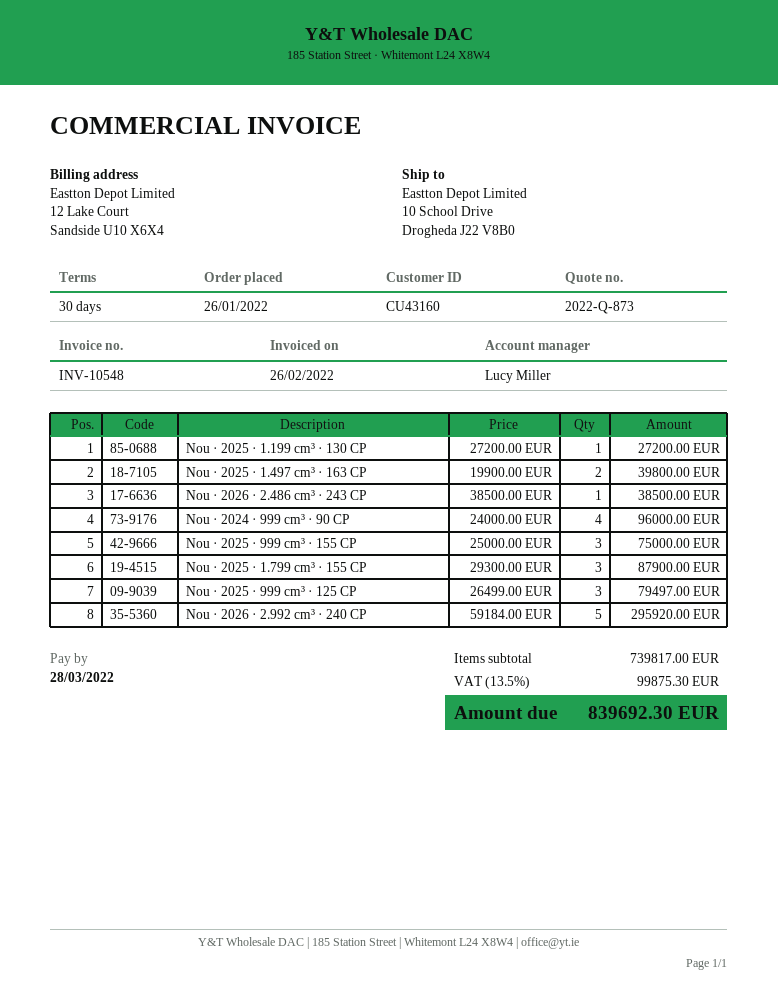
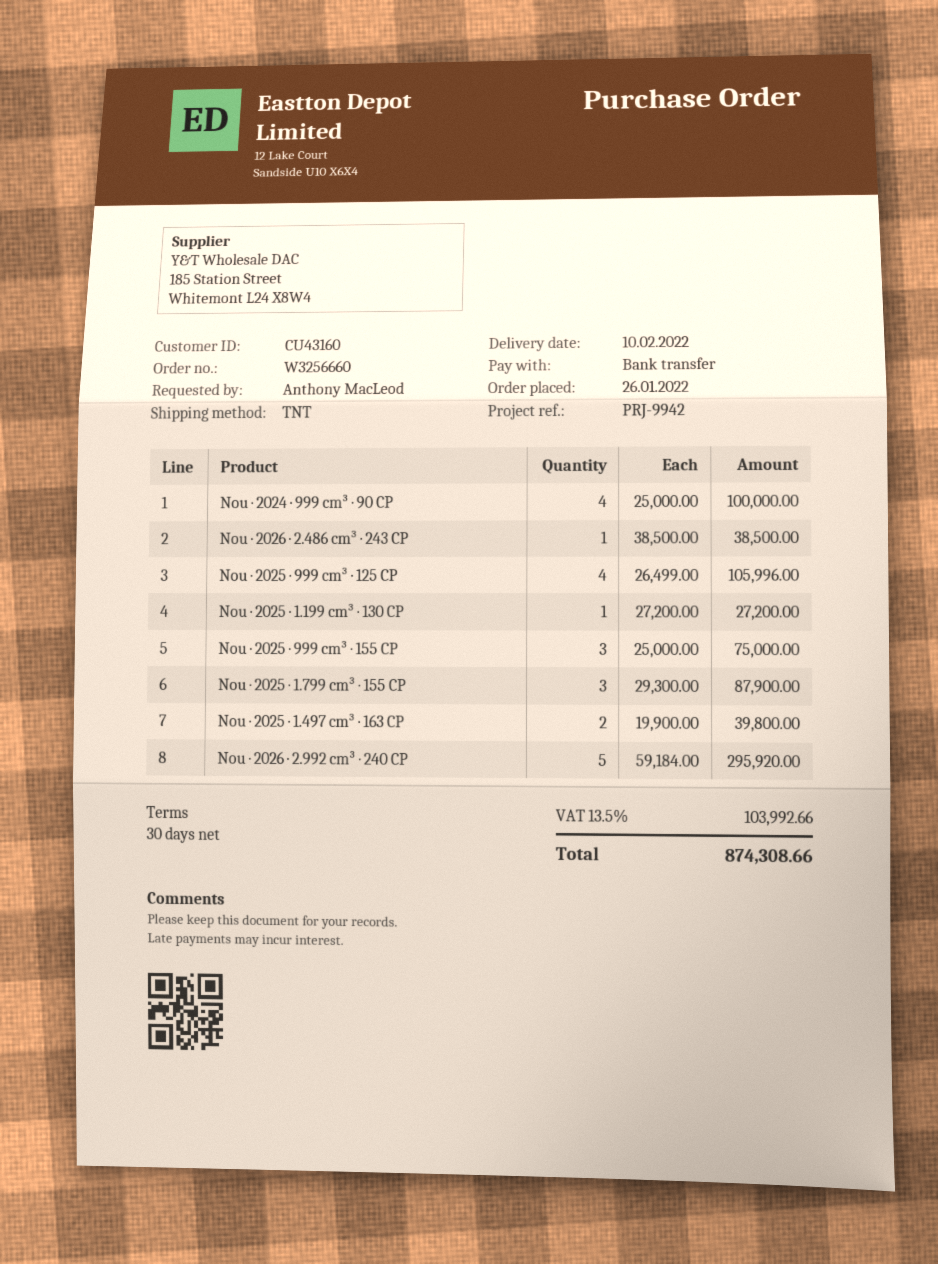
Nou · 2024 · 999 cm³ · 90 CP: 4 x 24000.00 = 96000.00 -> 4 x 25000.00 = 100000.00
Nou · 2025 · 999 cm³ · 125 CP: 3 x 26499.00 = 79497.00 -> 4 x 26499.00 = 105996.00
tax: 13.5% = 99875.30 -> 13.5% = 103992.66
total: 839692.30 -> 874308.66

